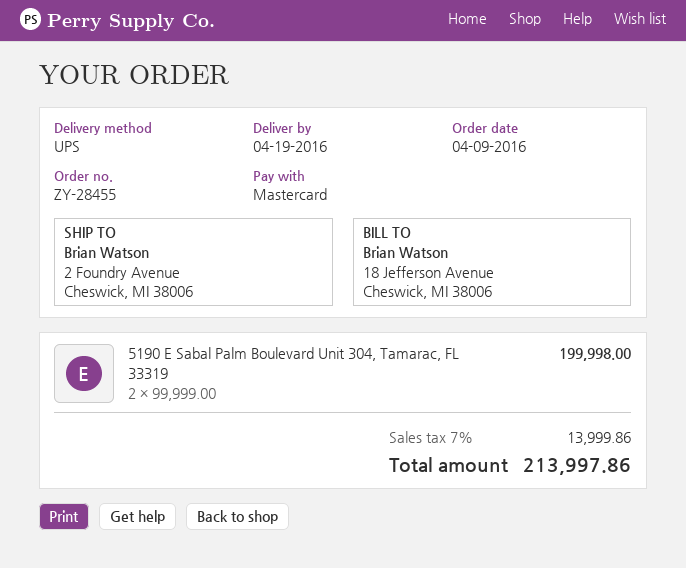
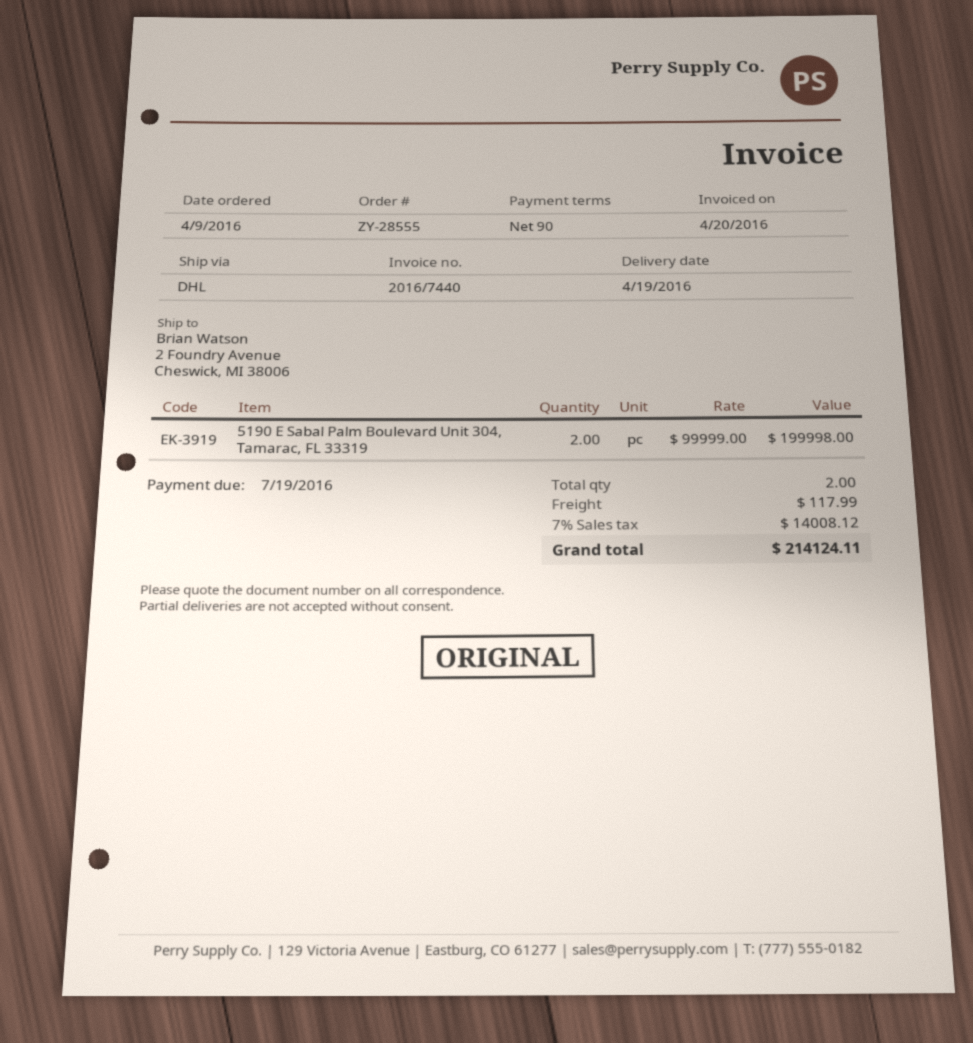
order number: ZY-28455 -> ZY-28555
shipping method: UPS -> DHL
shipping: none -> 117.99
tax: 7% = 13999.86 -> 7% = 14008.12
total: 213997.86 -> 214124.11

